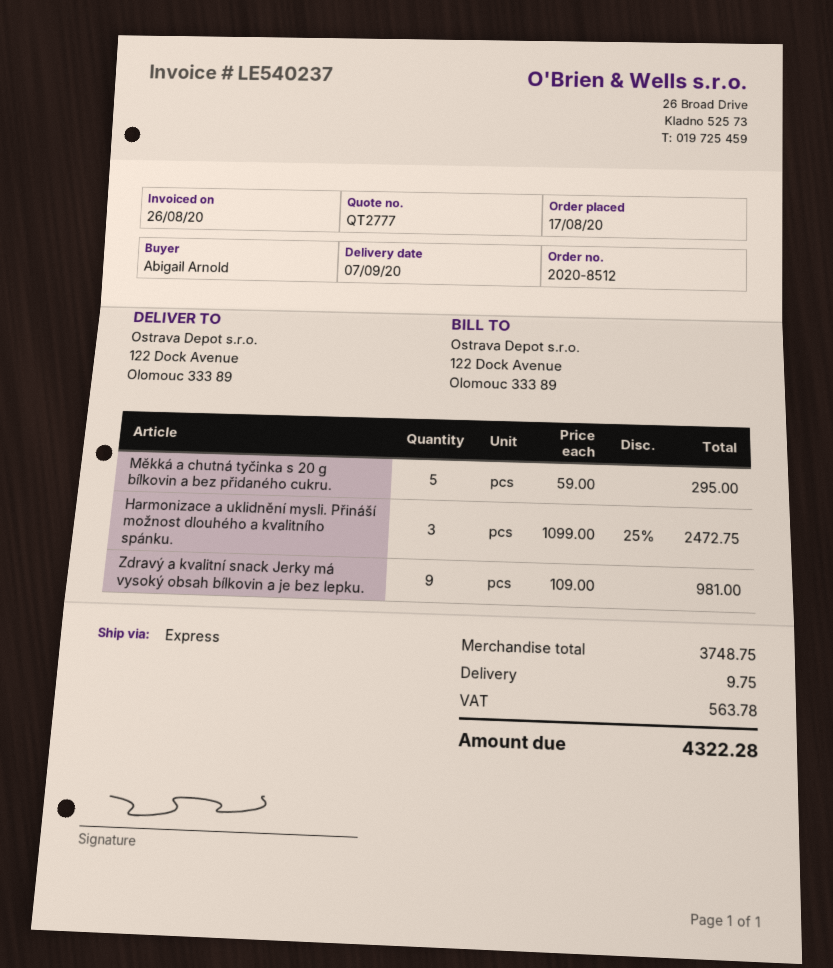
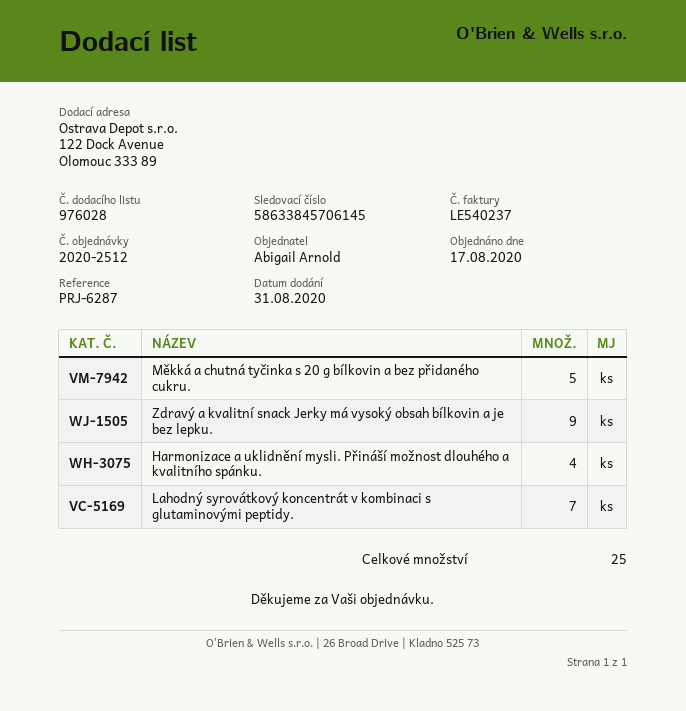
order number: 2020-8512 -> 2020-2512
delivery date: 2020-09-07 -> 2020-08-31
Harmonizace a uklidnění mysli. Přináší možnost dlouhého a kvalitního spánku.: 3 -> 4
Lahodný syrovátkový koncentrát v kombinaci s glutaminovými peptidy.: none -> 7

